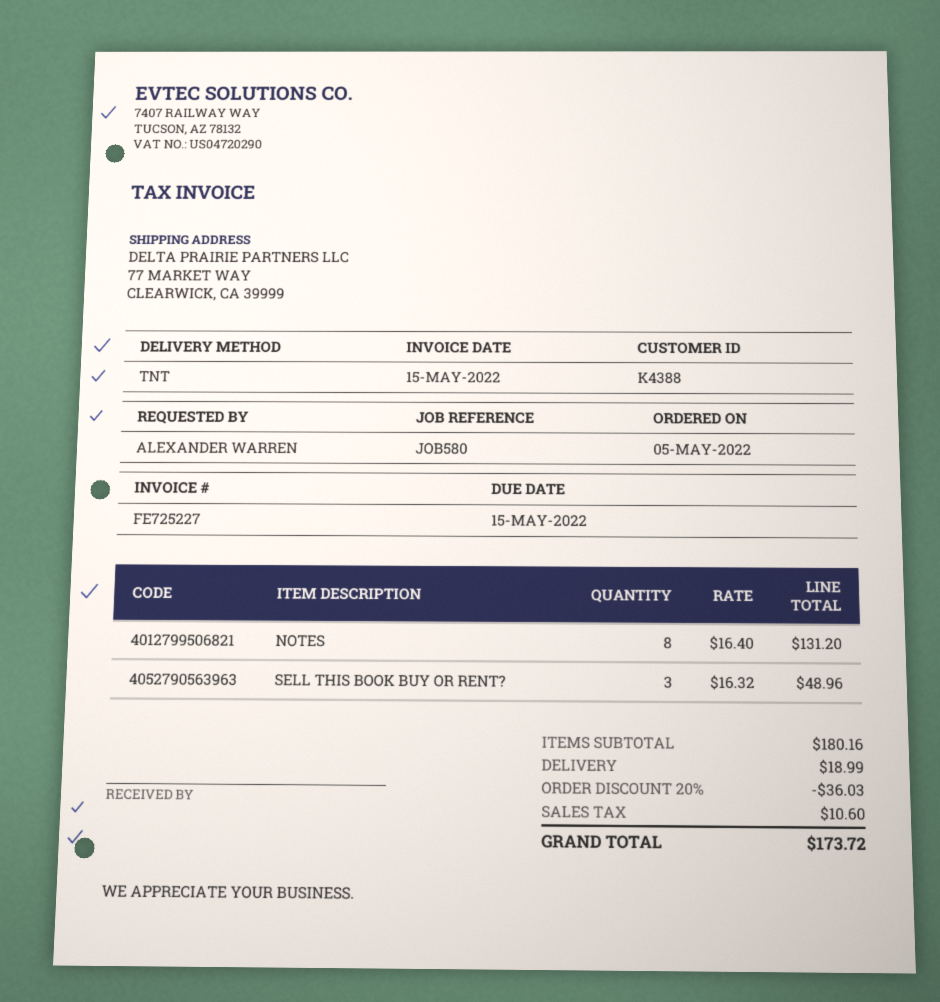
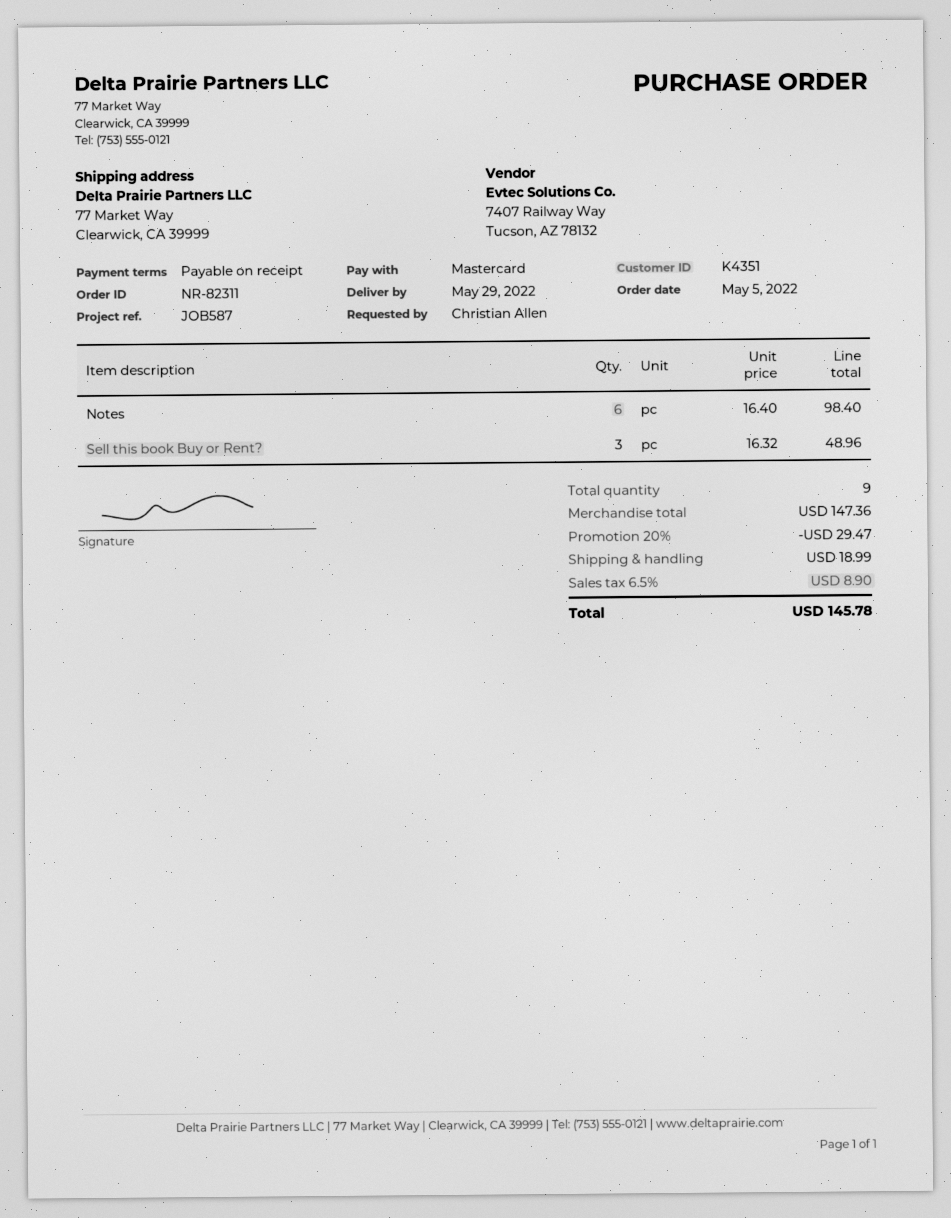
customer number: K4388 -> K4351
reference: JOB580 -> JOB587
ordered by: ALEXANDER WARREN -> Christian Allen
NOTES: 8 x 16.40 = 131.20 -> 6 x 16.40 = 98.40
subtotal: 180.16 -> 147.36
discount: 20% = 36.03 -> 20% = 29.47
tax: 10.60 -> 8.90
total: 173.72 -> 145.78

